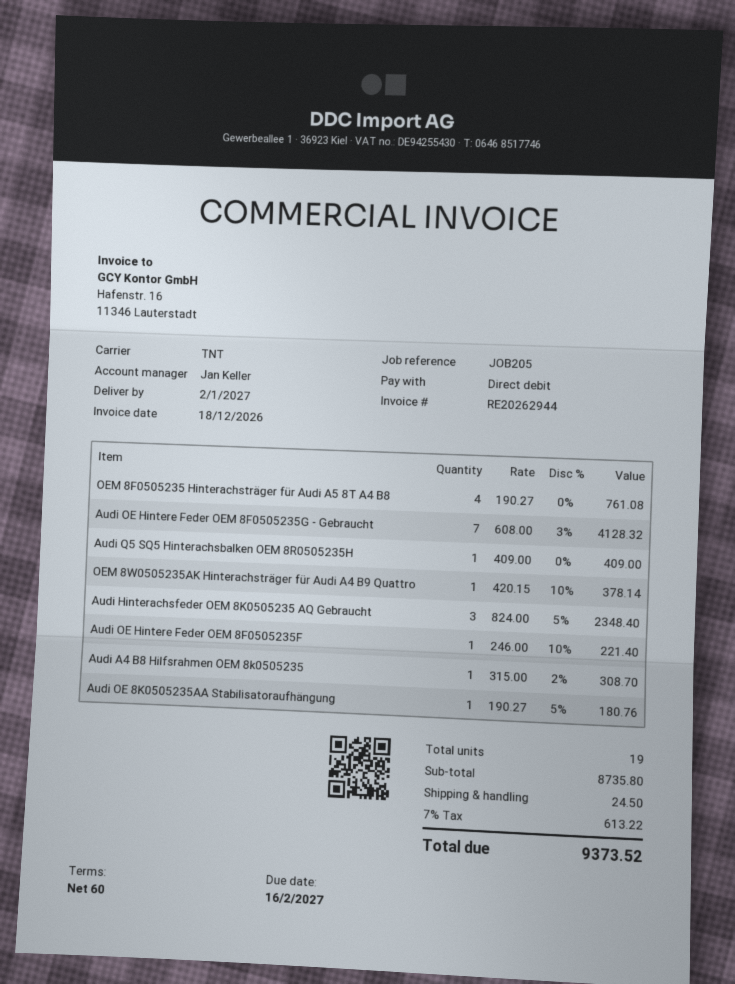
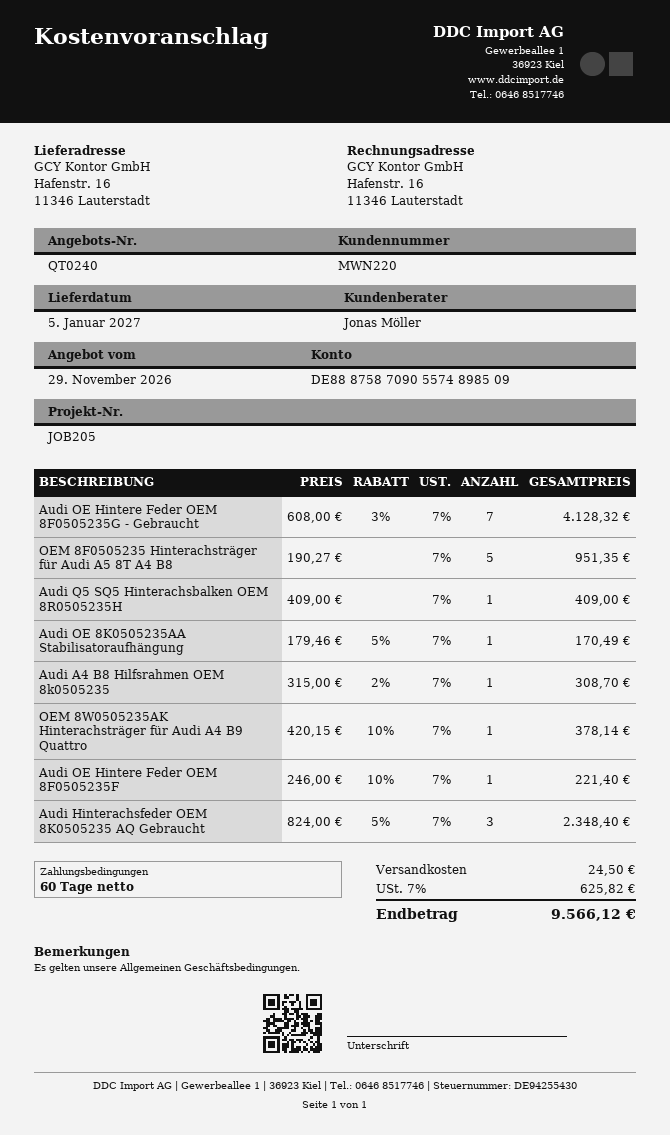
delivery date: 2027-01-02 -> 2027-01-05
sales rep: Jan Keller -> Jonas Möller
OEM 8F0505235 Hinterachsträger für Audi A5 8T A4 B8: 4 x 190.27 = 761.08 -> 5 x 190.27 = 951.35
Audi OE 8K0505235AA Stabilisatoraufhängung: 1 x 190.27 - 5% = 180.76 -> 1 x 179.46 - 5% = 170.49
tax: 7% = 613.22 -> 7% = 625.82
total: 9373.52 -> 9566.12

